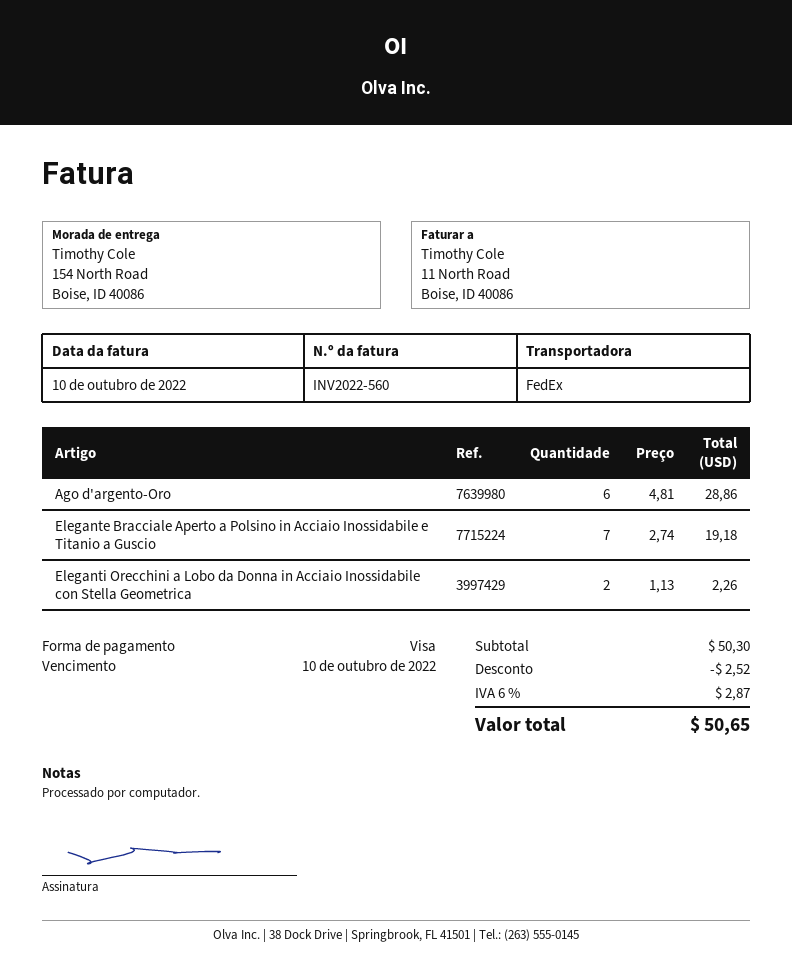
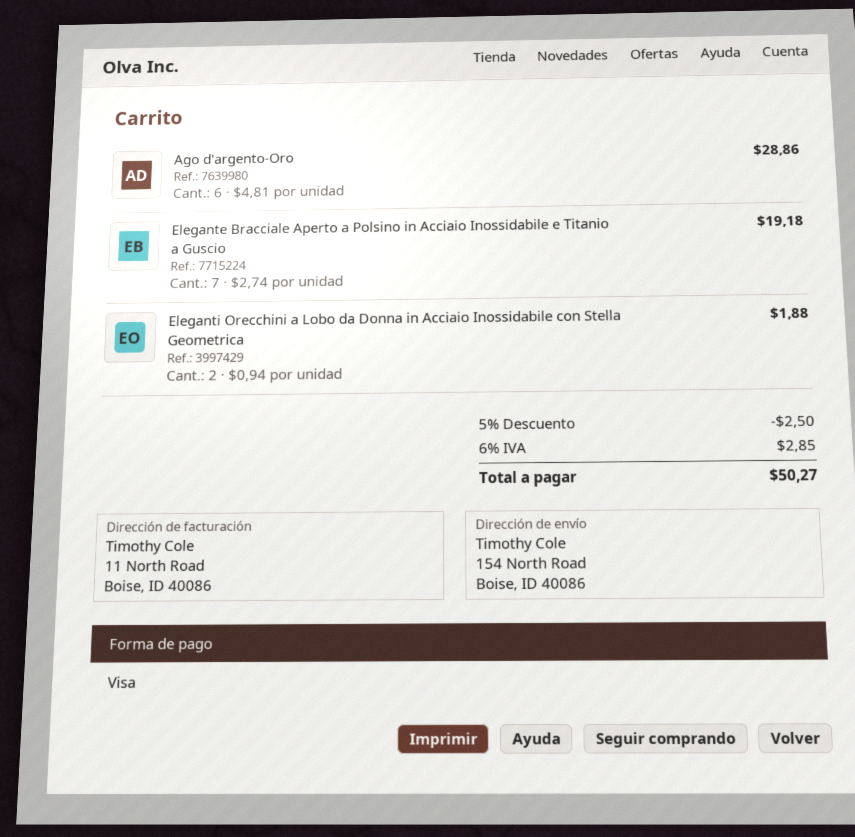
Eleganti Orecchini a Lobo da Donna in Acciaio Inossidabile con Stella Geometrica: 2 x 1.13 = 2.26 -> 2 x 0.94 = 1.88
discount: 2.52 -> 2.50
tax: 6% = 2.87 -> 6% = 2.85
total: 50.65 -> 50.27

